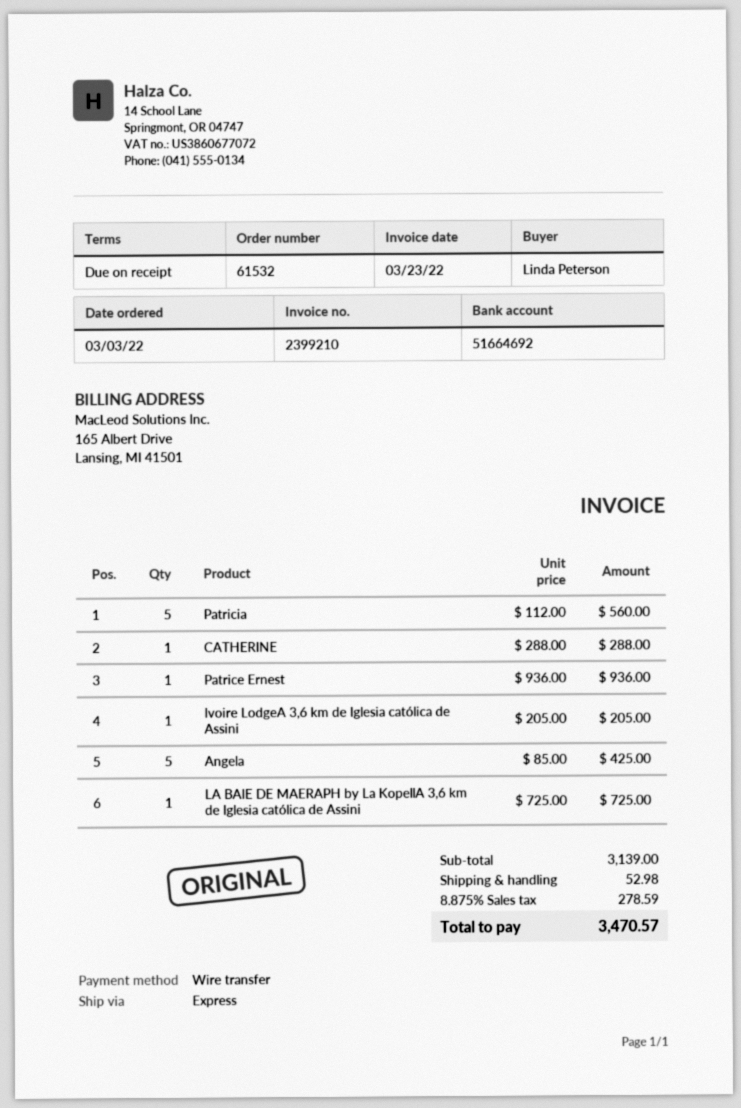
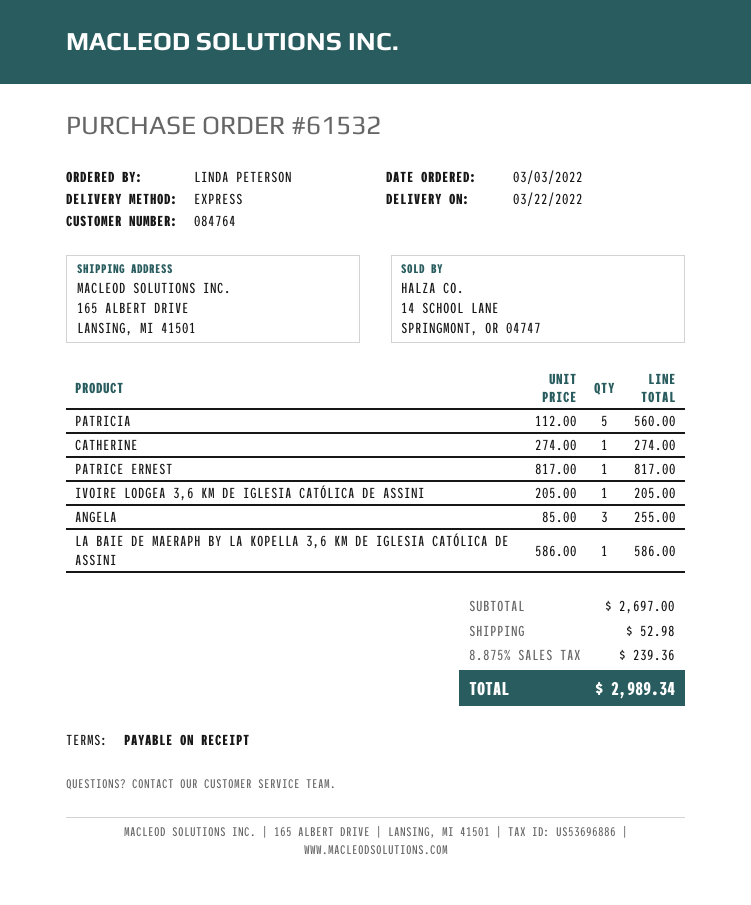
CATHERINE: 1 x 288.00 = 288.00 -> 1 x 274.00 = 274.00
Patrice Ernest: 1 x 936.00 = 936.00 -> 1 x 817.00 = 817.00
Angela: 5 x 85.00 = 425.00 -> 3 x 85.00 = 255.00
LA BAIE DE MAERAPH by La KopellA 3,6 km de Iglesia católica de Assini: 1 x 725.00 = 725.00 -> 1 x 586.00 = 586.00
subtotal: 3139.00 -> 2697.00
tax: 8.875% = 278.59 -> 8.875% = 239.36
total: 3470.57 -> 2989.34

